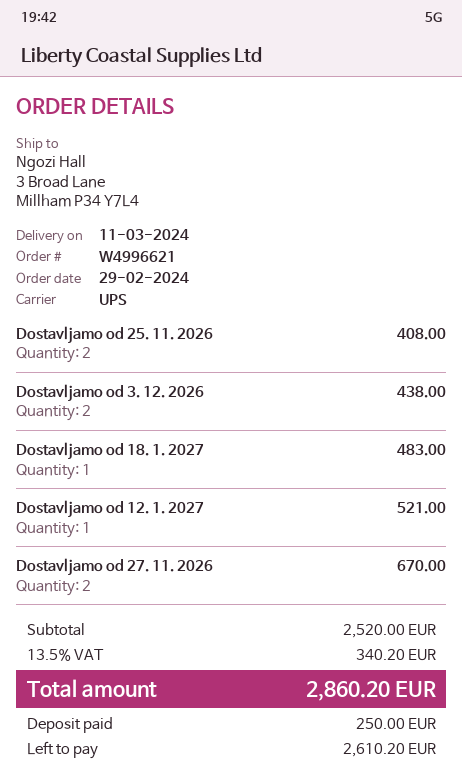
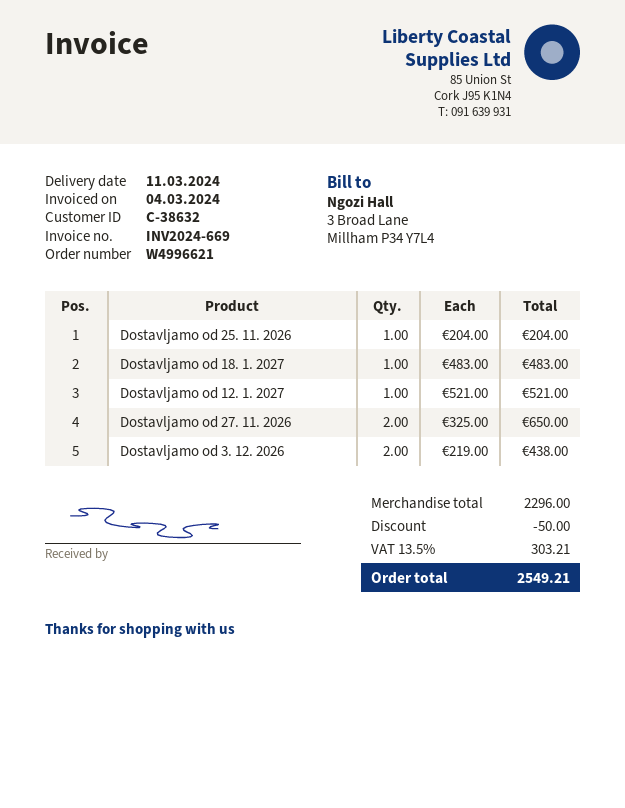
Dostavljamo od 25. 11. 2026: 2 for 408.00 -> 1 for 204.00
Dostavljamo od 27. 11. 2026: 2 for 670.00 -> 2 for 650.00
subtotal: 2520.00 -> 2296.00
discount: none -> 50.00
tax: 13.5% = 340.20 -> 13.5% = 303.21
total: 2860.20 -> 2549.21

